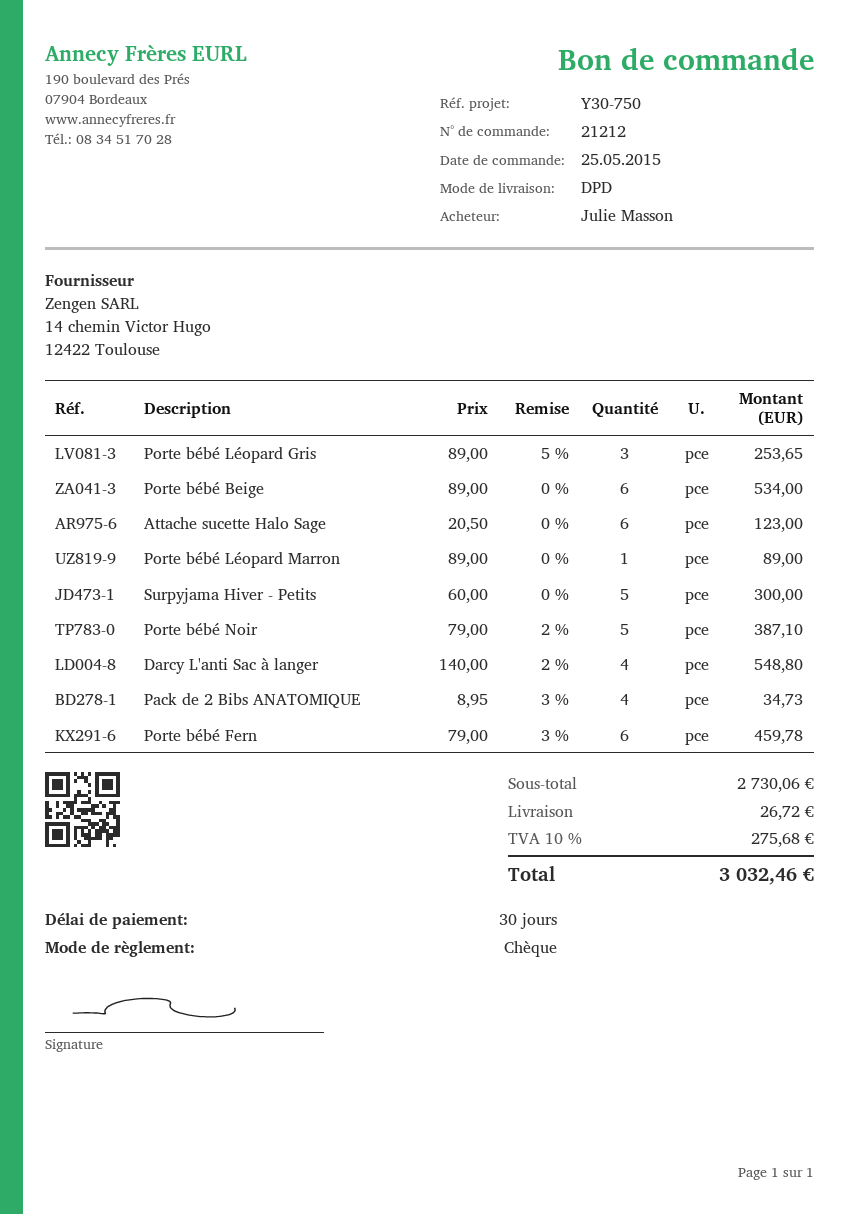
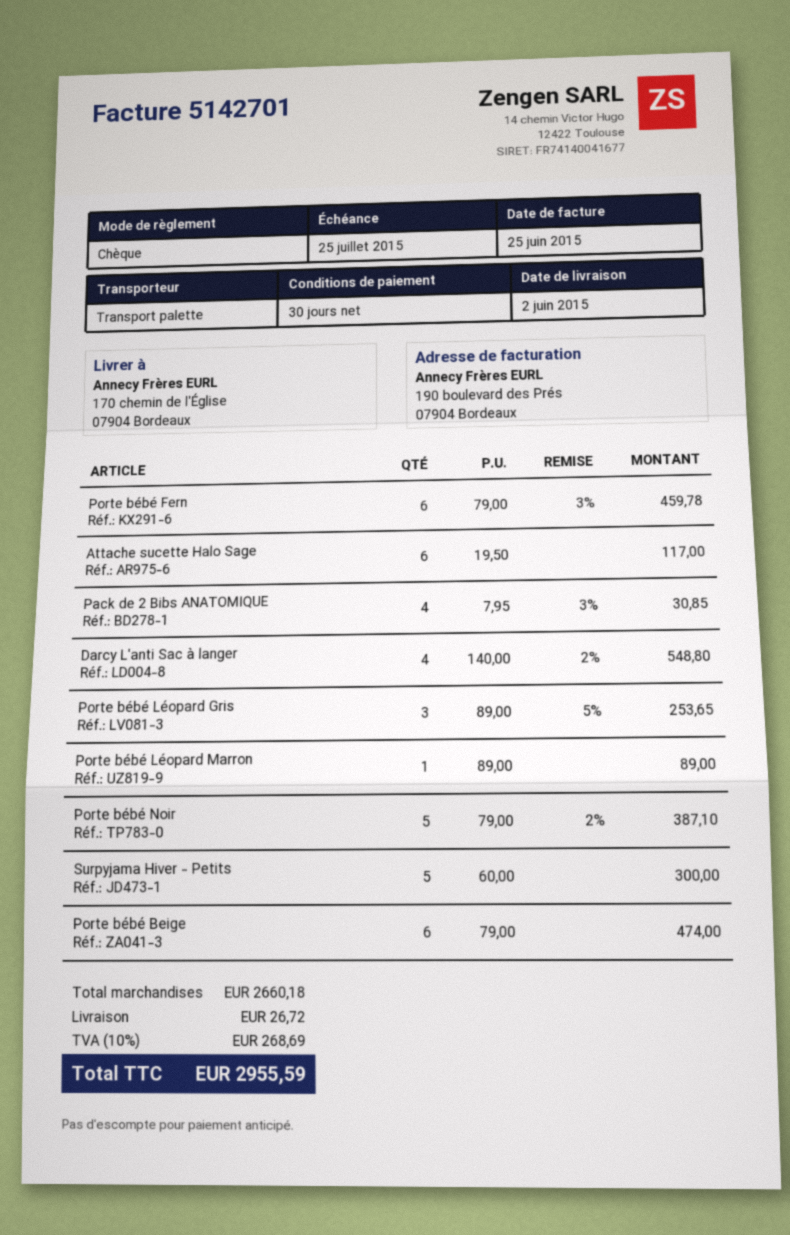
shipping method: DPD -> pallet freight
Porte bébé Beige: 6 x 89.00 = 534.00 -> 6 x 79.00 = 474.00
Attache sucette Halo Sage: 6 x 20.50 = 123.00 -> 6 x 19.50 = 117.00
Pack de 2 Bibs ANATOMIQUE: 4 x 8.95 - 3% = 34.73 -> 4 x 7.95 - 3% = 30.85
subtotal: 2730.06 -> 2660.18
tax: 10% = 275.68 -> 10% = 268.69
total: 3032.46 -> 2955.59

